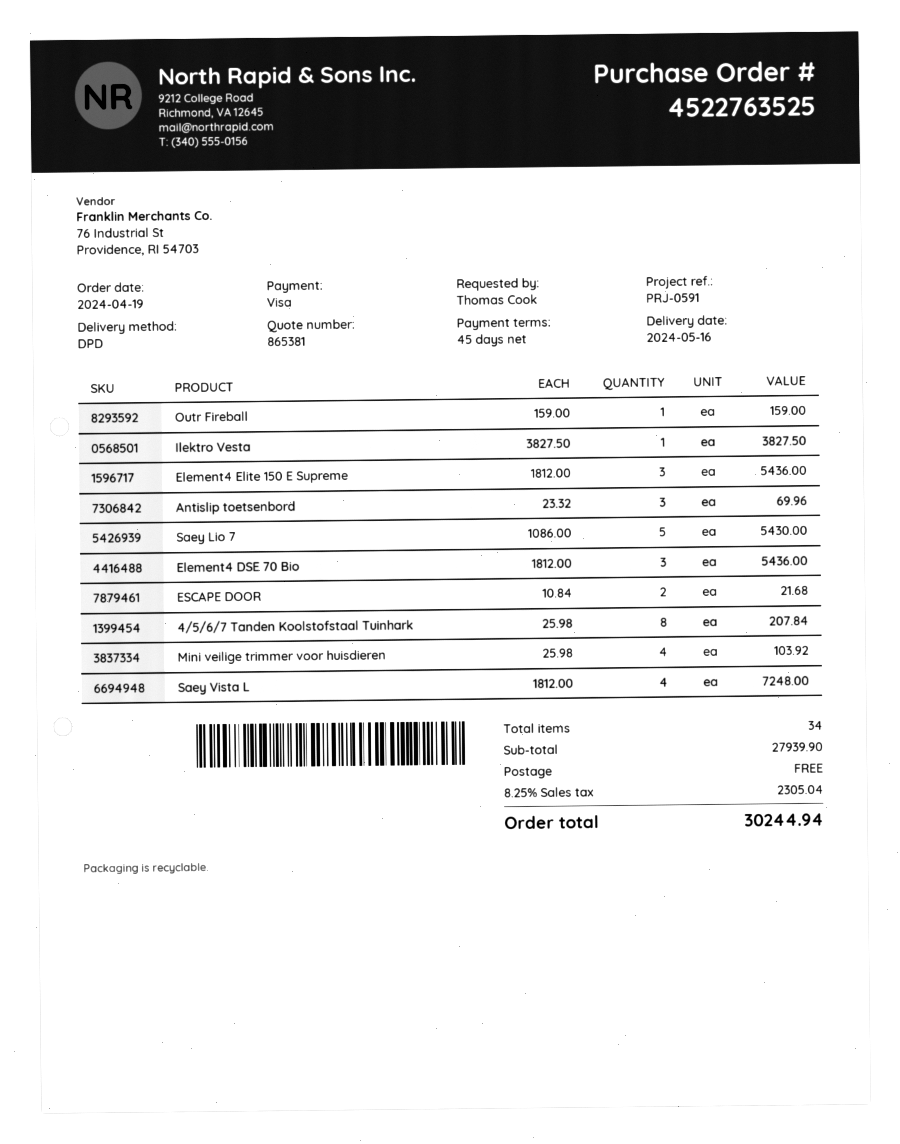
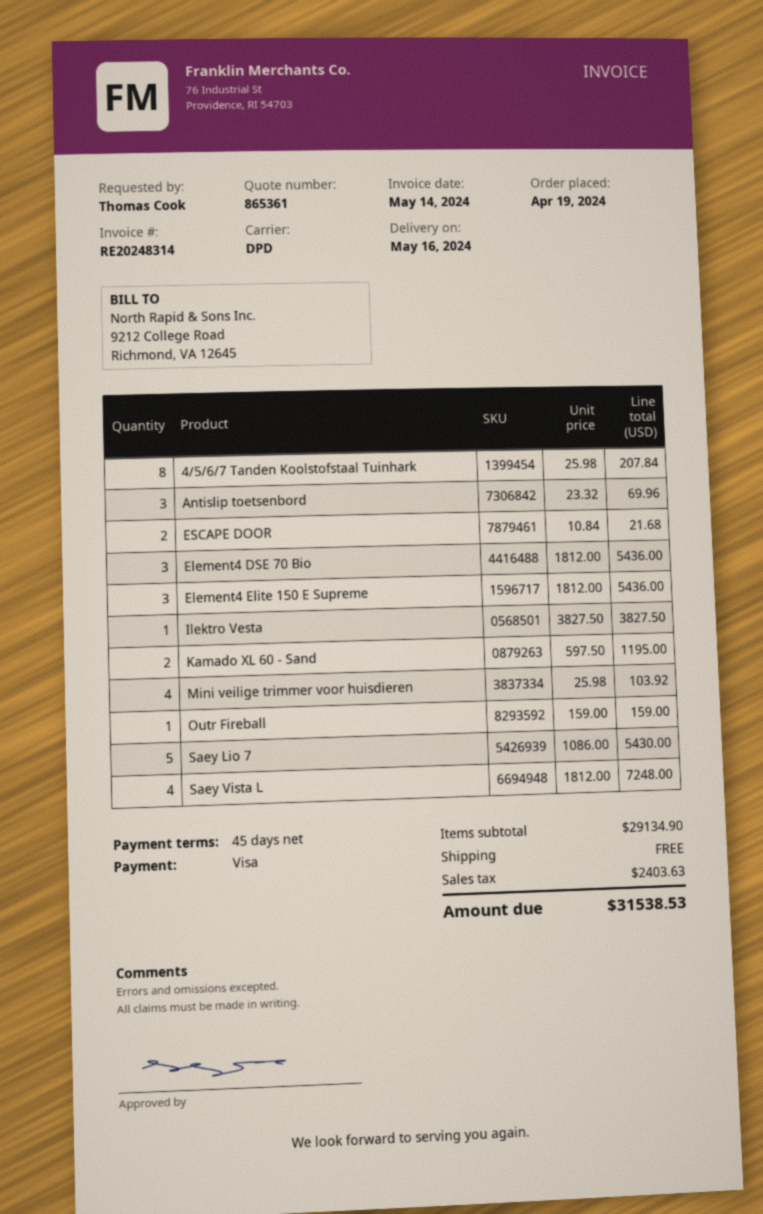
quote number: 865381 -> 865361
Kamado XL 60 - Sand: none -> 2 x 597.50 = 1195.00
subtotal: 27939.90 -> 29134.90
tax: 2305.04 -> 2403.63
total: 30244.94 -> 31538.53

